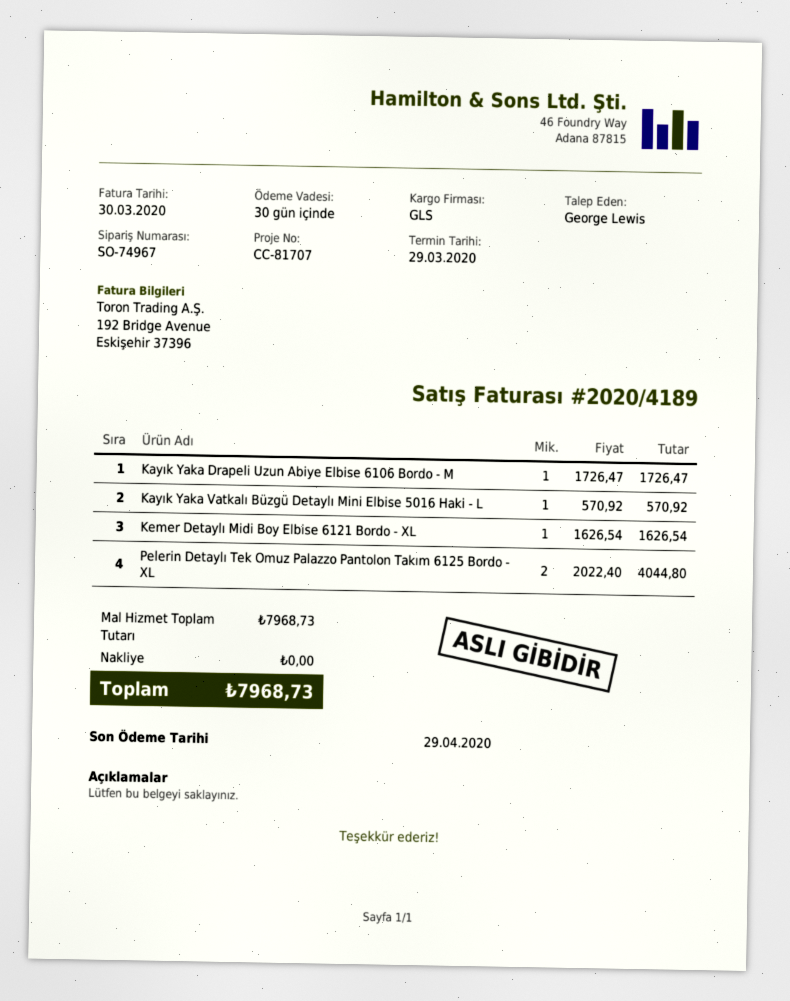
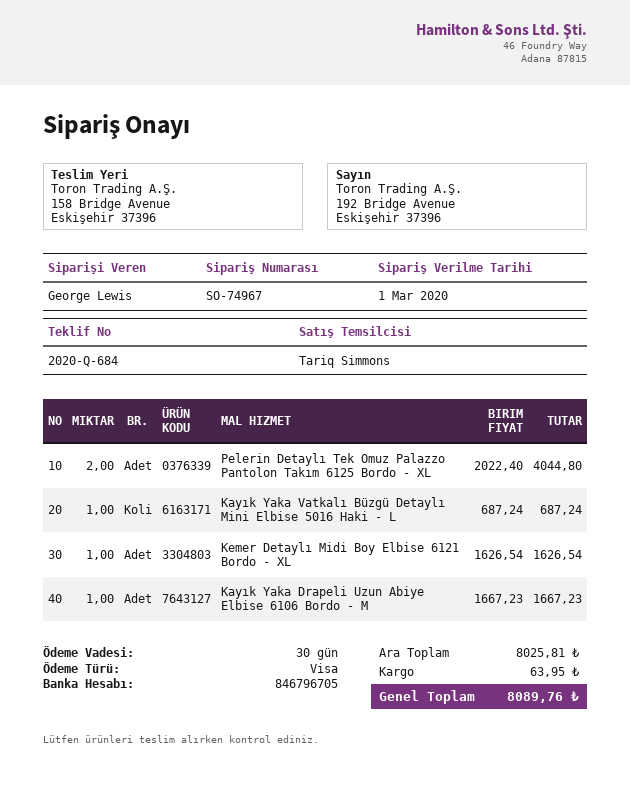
Kayık Yaka Drapeli Uzun Abiye Elbise 6106 Bordo - M: 1 x 1726.47 = 1726.47 -> 1 x 1667.23 = 1667.23
Kayık Yaka Vatkalı Büzgü Detaylı Mini Elbise 5016 Haki - L: 1 x 570.92 = 570.92 -> 1 x 687.24 = 687.24
subtotal: 7968.73 -> 8025.81
shipping: 0.00 -> 63.95
total: 7968.73 -> 8089.76

